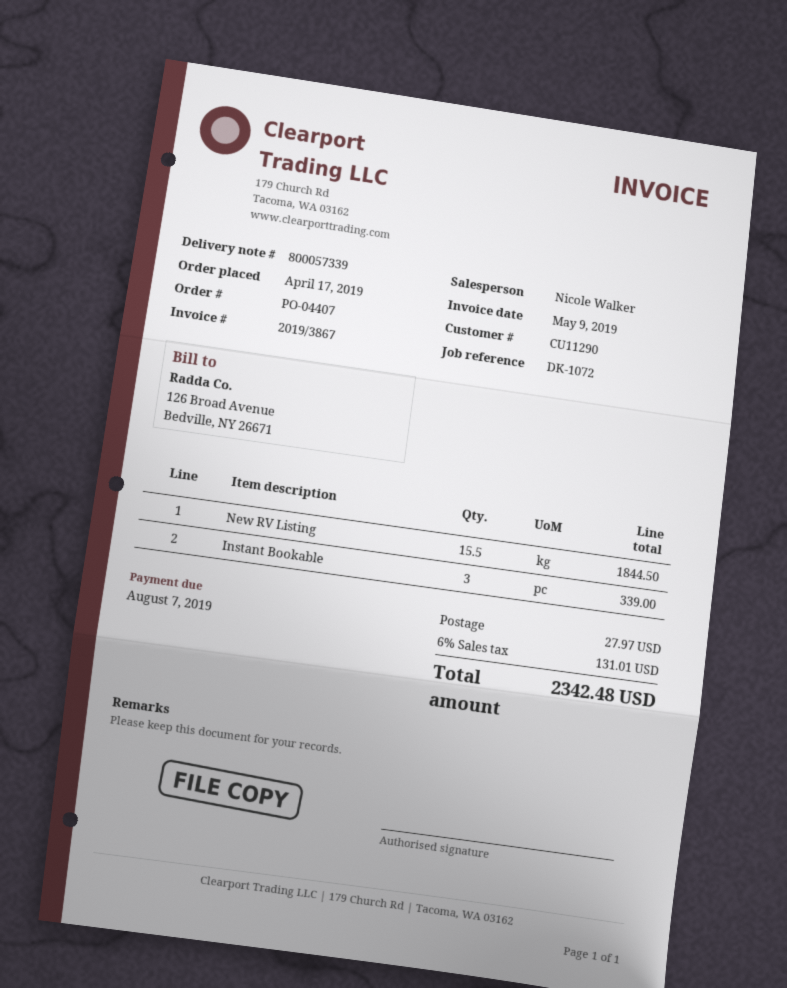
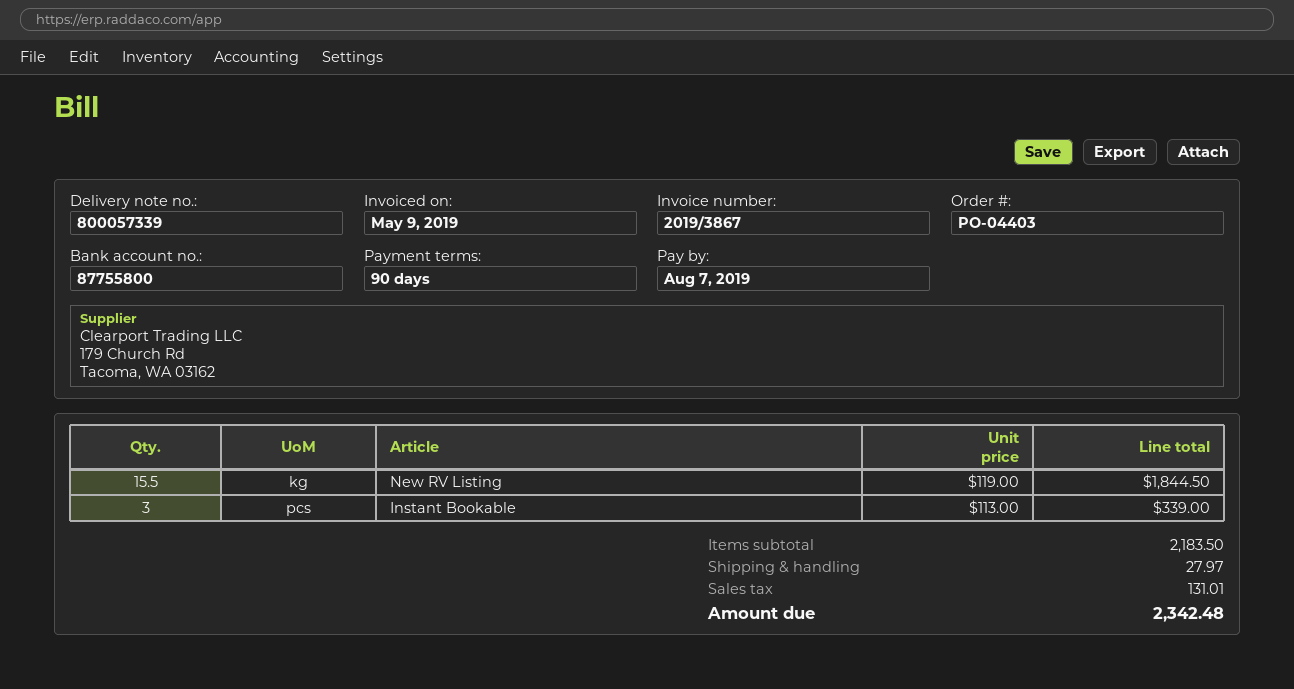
order number: PO-04407 -> PO-04403

